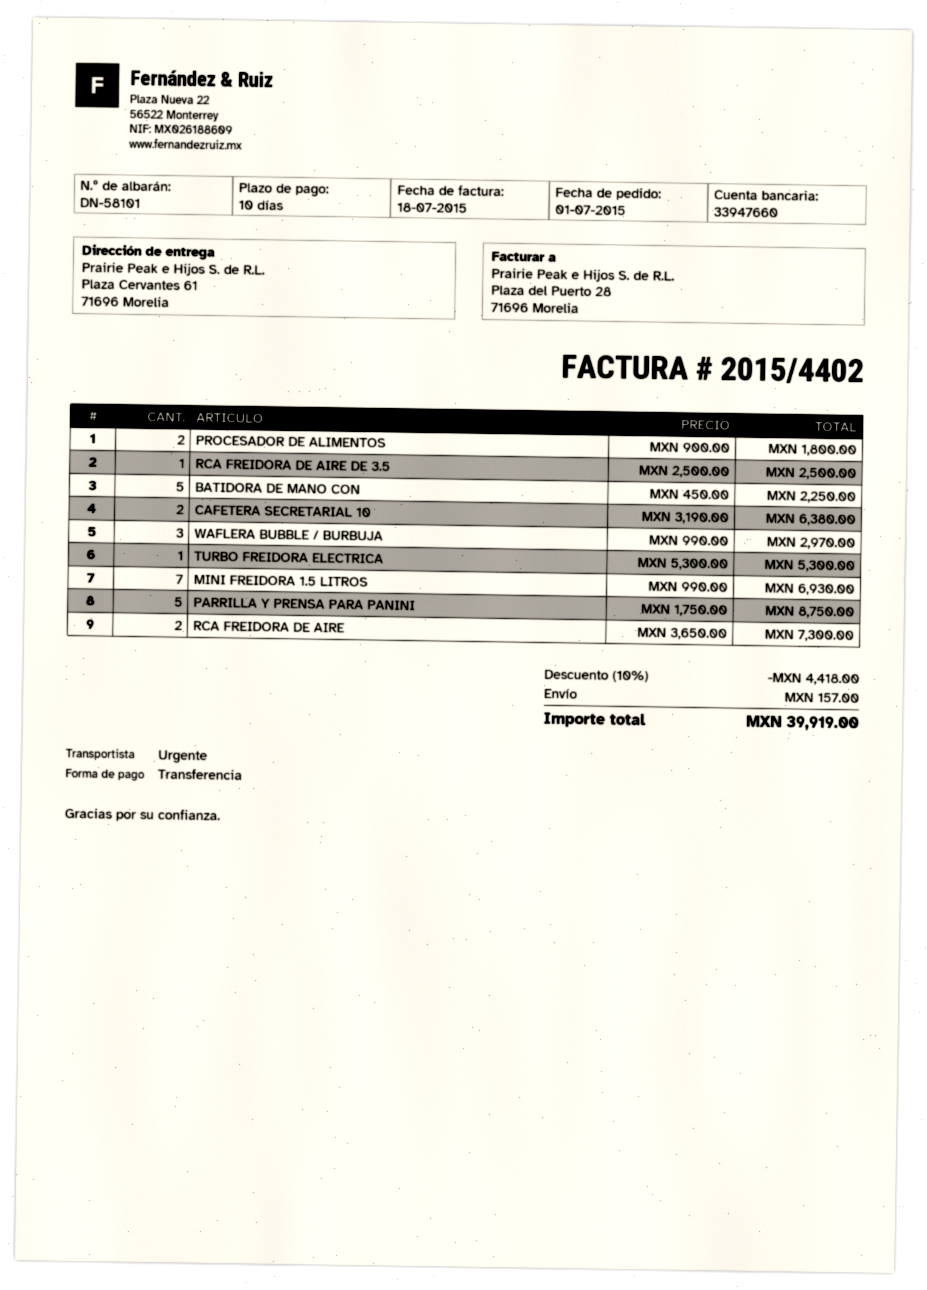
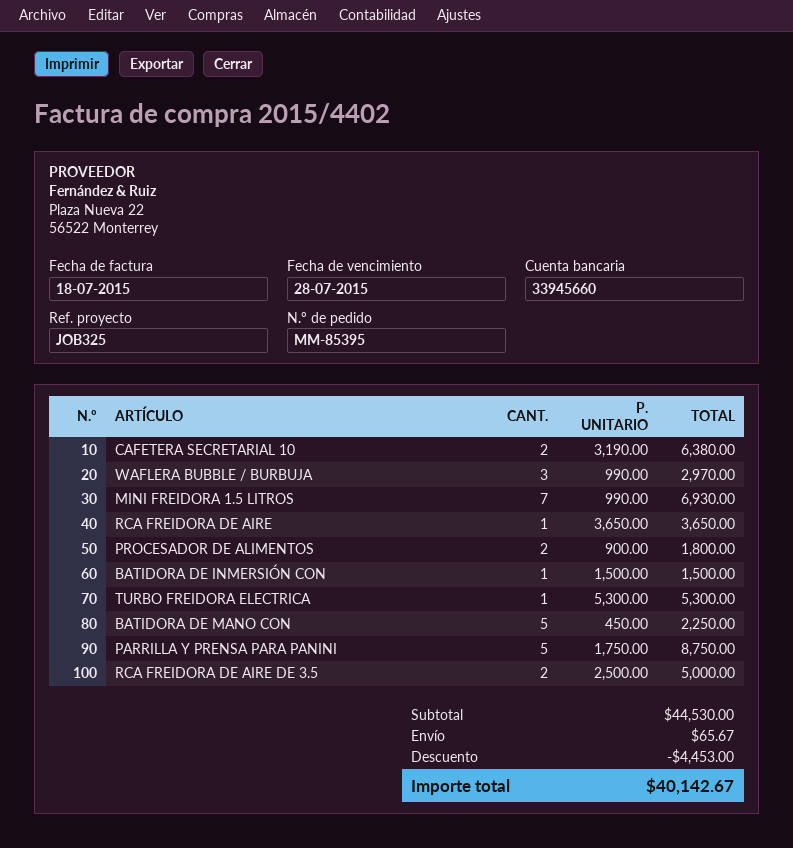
bank account: 33947660 -> 33945660
RCA FREIDORA DE AIRE DE 3.5: 1 x 2500.00 = 2500.00 -> 2 x 2500.00 = 5000.00
RCA FREIDORA DE AIRE: 2 x 3650.00 = 7300.00 -> 1 x 3650.00 = 3650.00
BATIDORA DE INMERSIÓN CON: none -> 1 x 1500.00 = 1500.00
discount: 4418.00 -> 4453.00
shipping: 157.00 -> 65.67
total: 39919.00 -> 40142.67

